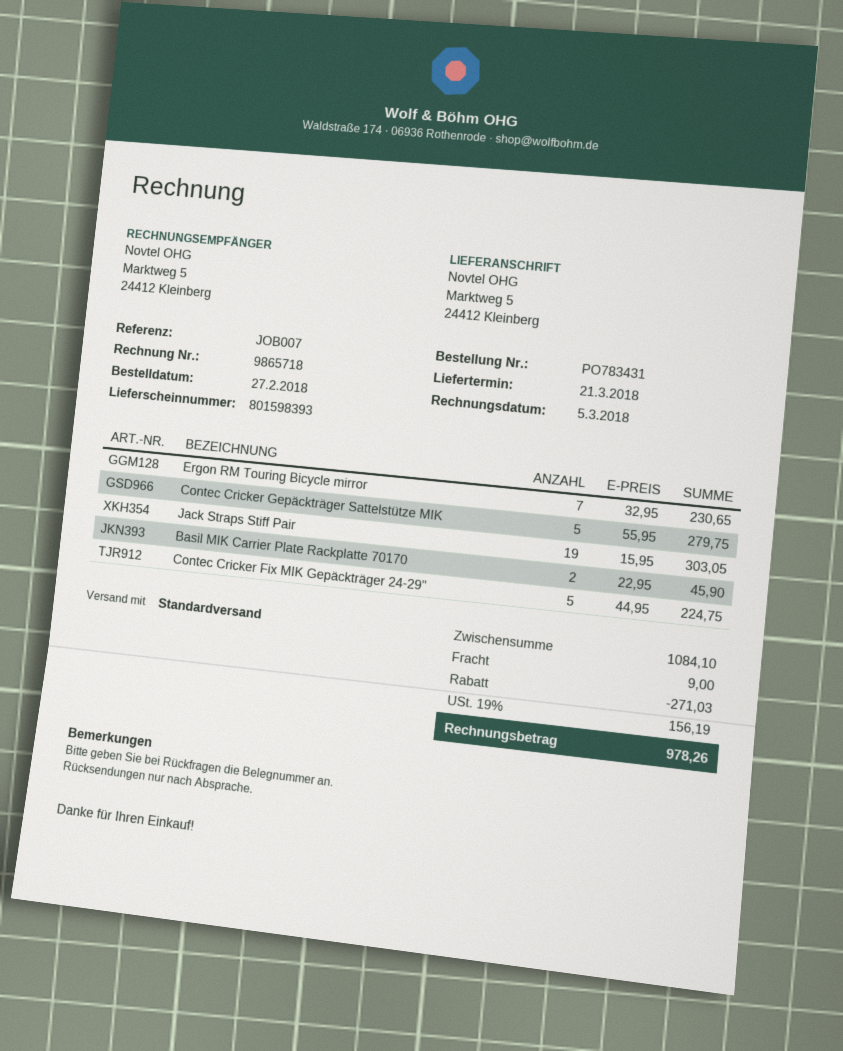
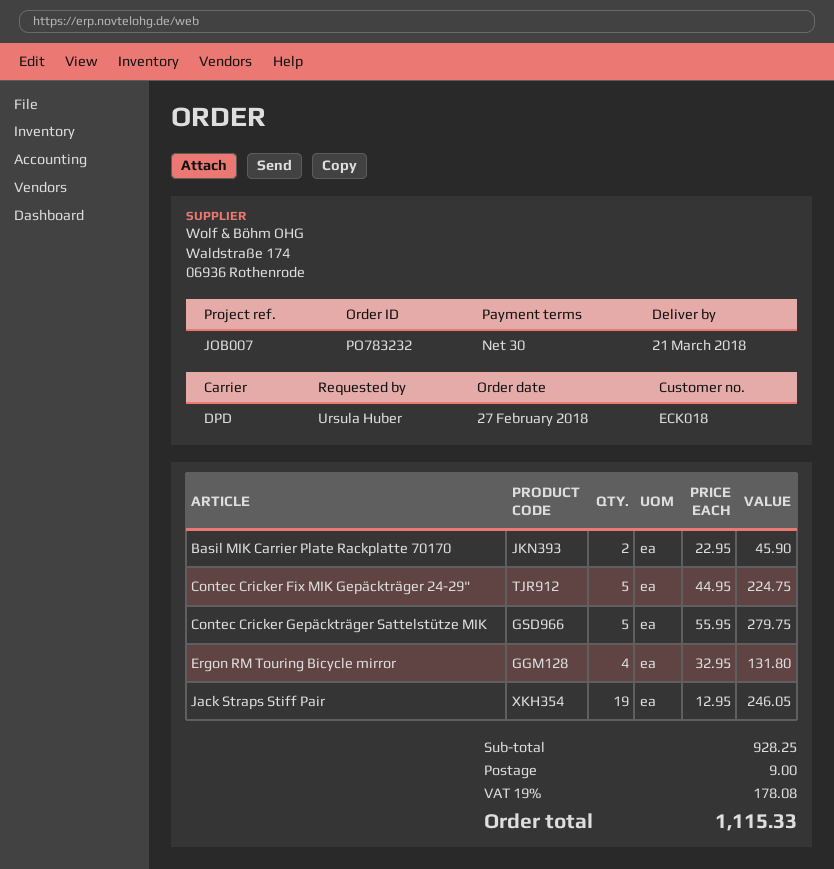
order number: PO783431 -> PO783232
shipping method: standard -> DPD
Ergon RM Touring Bicycle mirror: 7 x 32.95 = 230.65 -> 4 x 32.95 = 131.80
Jack Straps Stiff Pair: 19 x 15.95 = 303.05 -> 19 x 12.95 = 246.05
subtotal: 1084.10 -> 928.25
discount: 271.03 -> none
tax: 19% = 156.19 -> 19% = 178.08
total: 978.26 -> 1115.33

